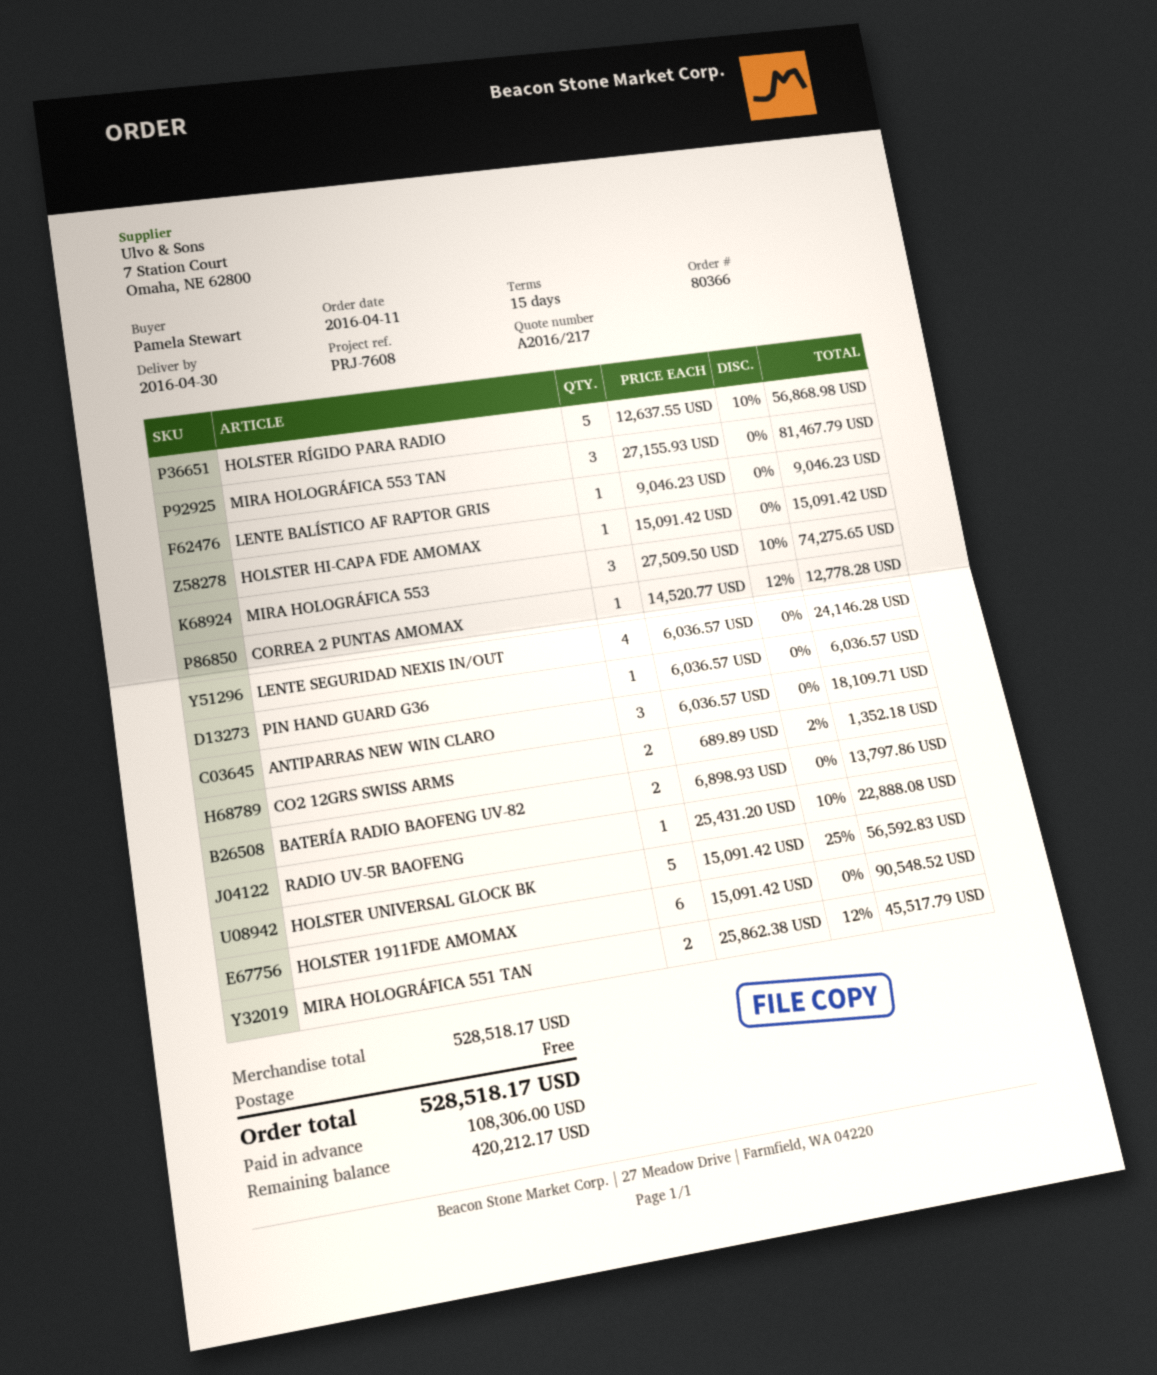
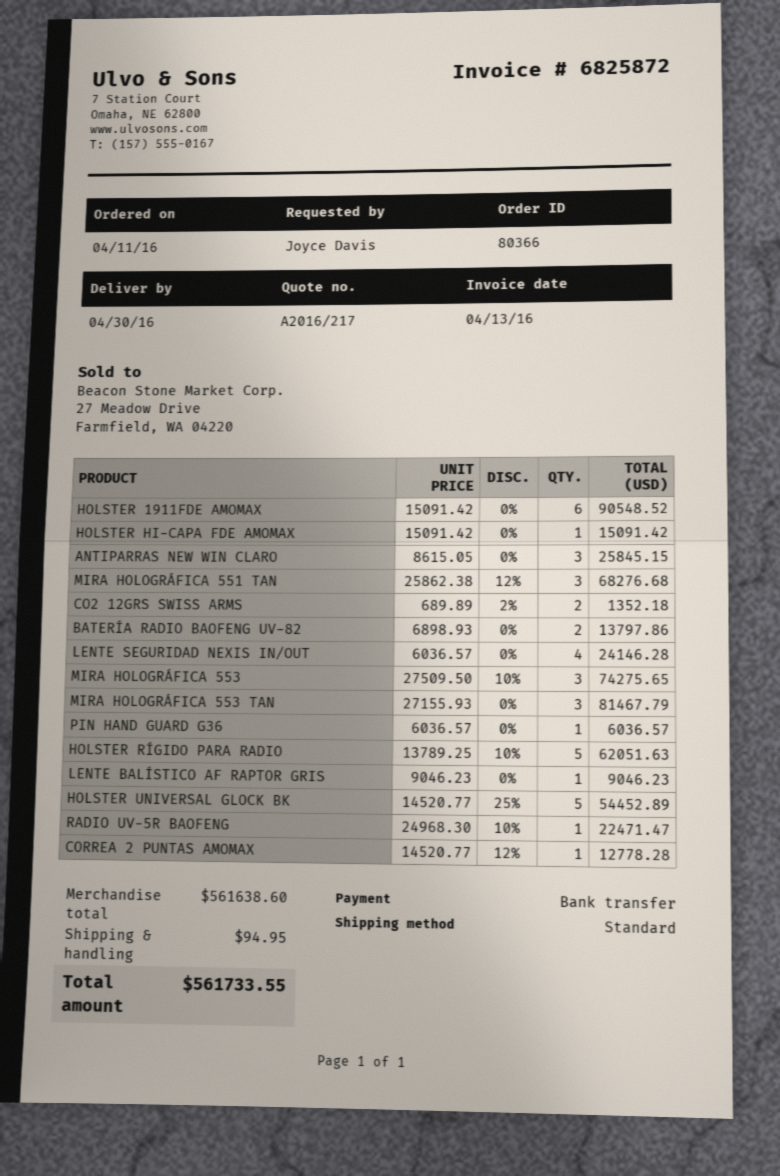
ordered by: Pamela Stewart -> Joyce Davis
HOLSTER RÍGIDO PARA RADIO: 5 x 12637.55 - 10% = 56868.98 -> 5 x 13789.25 - 10% = 62051.63
ANTIPARRAS NEW WIN CLARO: 3 x 6036.57 = 18109.71 -> 3 x 8615.05 = 25845.15
RADIO UV-5R BAOFENG: 1 x 25431.20 - 10% = 22888.08 -> 1 x 24968.30 - 10% = 22471.47
HOLSTER UNIVERSAL GLOCK BK: 5 x 15091.42 - 25% = 56592.83 -> 5 x 14520.77 - 25% = 54452.89
MIRA HOLOGRÁFICA 551 TAN: 2 x 25862.38 - 12% = 45517.79 -> 3 x 25862.38 - 12% = 68276.68
subtotal: 528518.17 -> 561638.60
shipping: 0.00 -> 94.95
total: 528518.17 -> 561733.55

